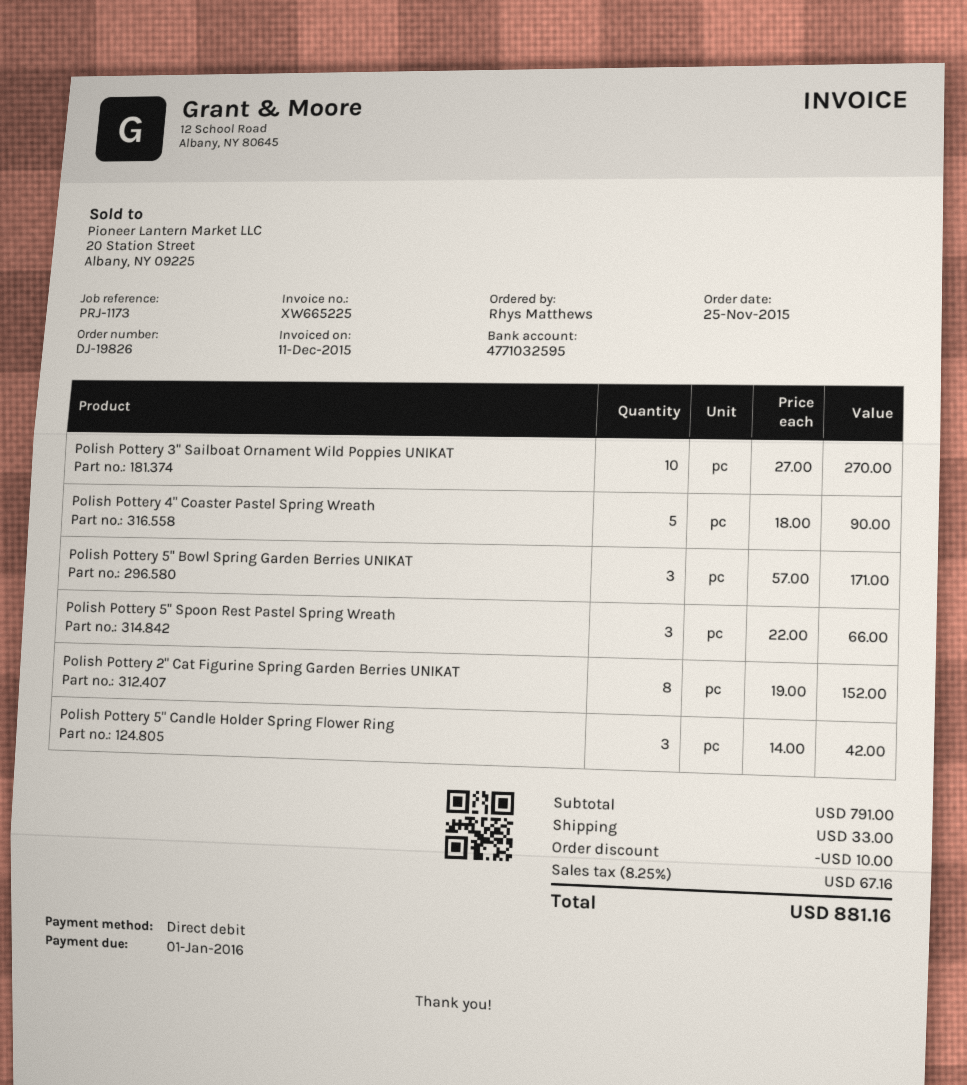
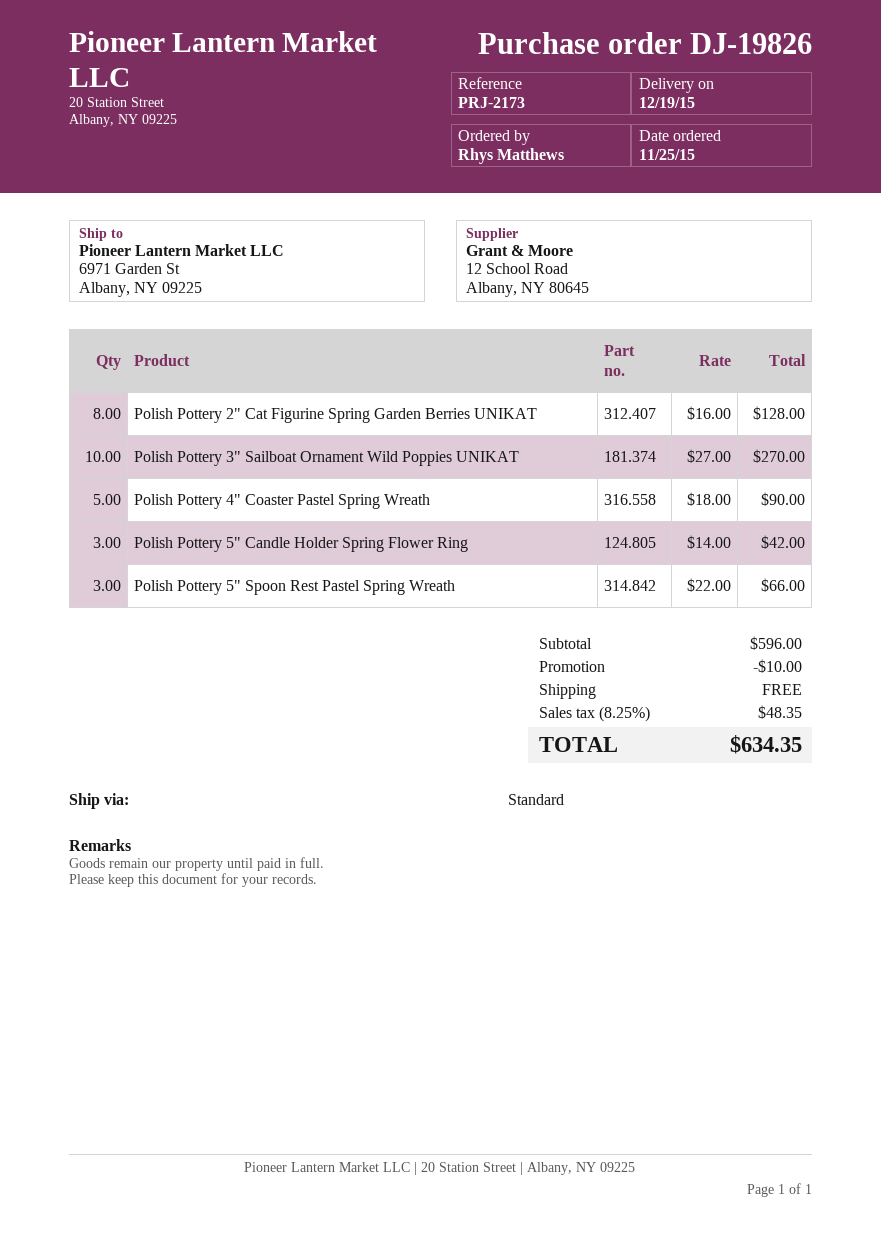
reference: PRJ-1173 -> PRJ-2173
Polish Pottery 5" Bowl Spring Garden Berries UNIKAT: 3 x 57.00 = 171.00 -> none
Polish Pottery 2" Cat Figurine Spring Garden Berries UNIKAT: 8 x 19.00 = 152.00 -> 8 x 16.00 = 128.00
subtotal: 791.00 -> 596.00
shipping: 33.00 -> 0.00
tax: 8.25% = 67.16 -> 8.25% = 48.35
total: 881.16 -> 634.35

